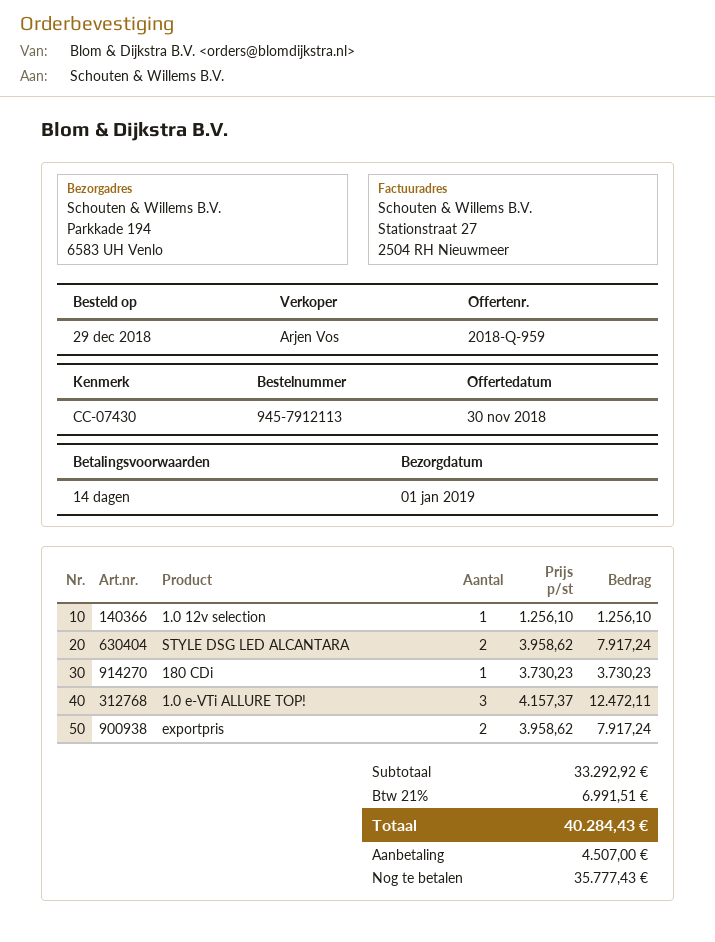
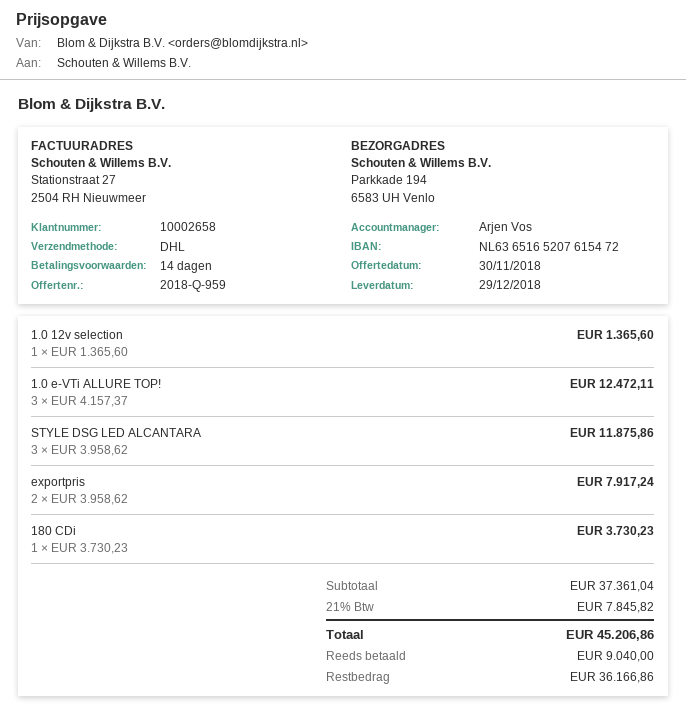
delivery date: 2019-01-01 -> 2018-12-29
1.0 12v selection: 1 x 1256.10 = 1256.10 -> 1 x 1365.60 = 1365.60
STYLE DSG LED ALCANTARA: 2 x 3958.62 = 7917.24 -> 3 x 3958.62 = 11875.86
subtotal: 33292.92 -> 37361.04
tax: 21% = 6991.51 -> 21% = 7845.82
total: 40284.43 -> 45206.86
deposit: 4507.00 -> 9040.00
balance: 35777.43 -> 36166.86

